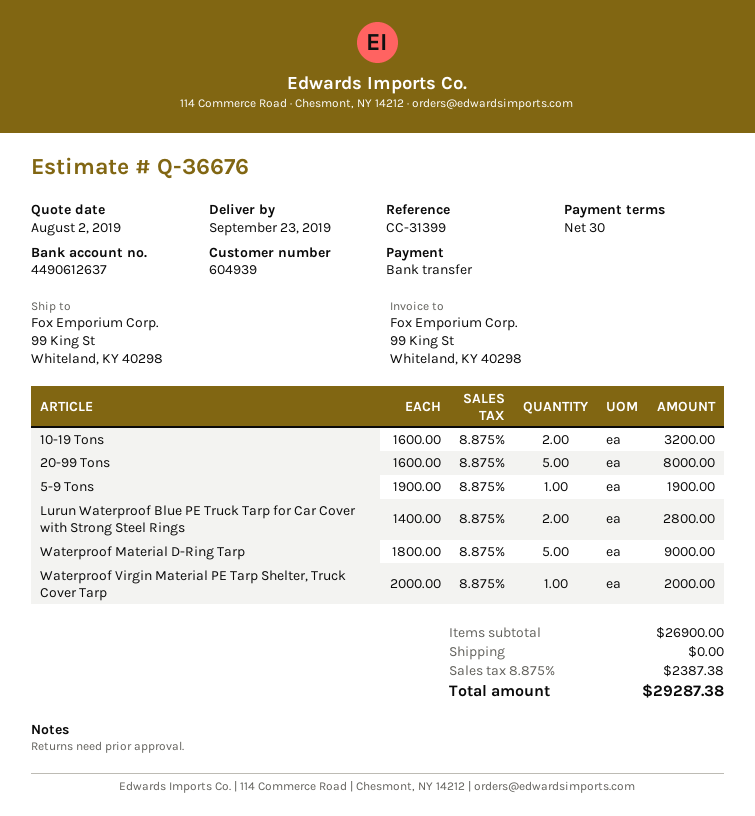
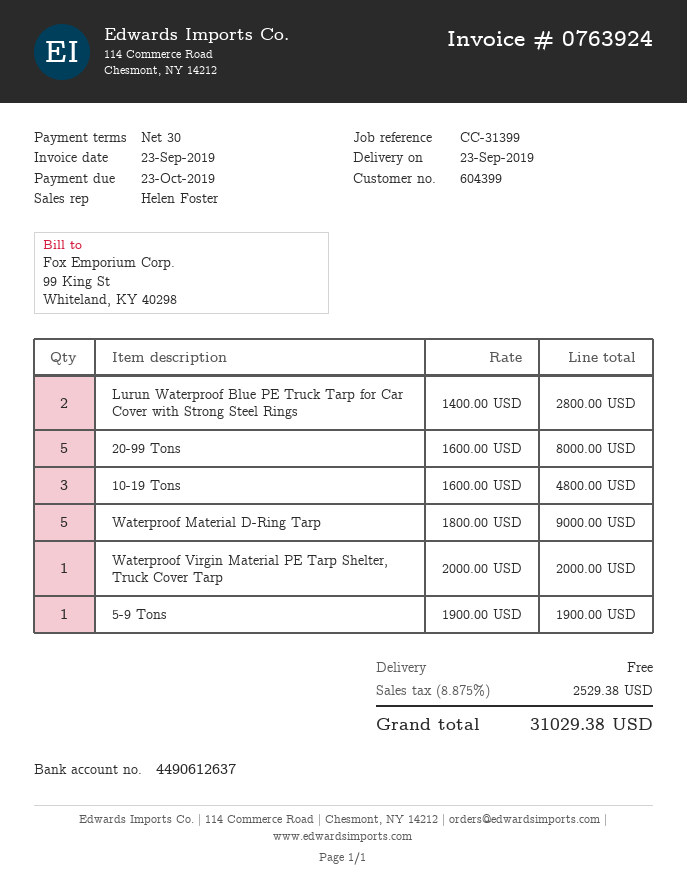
customer number: 604939 -> 604399
10-19 Tons: 2 x 1600.00 = 3200.00 -> 3 x 1600.00 = 4800.00
tax: 8.875% = 2387.38 -> 8.875% = 2529.38
total: 29287.38 -> 31029.38

